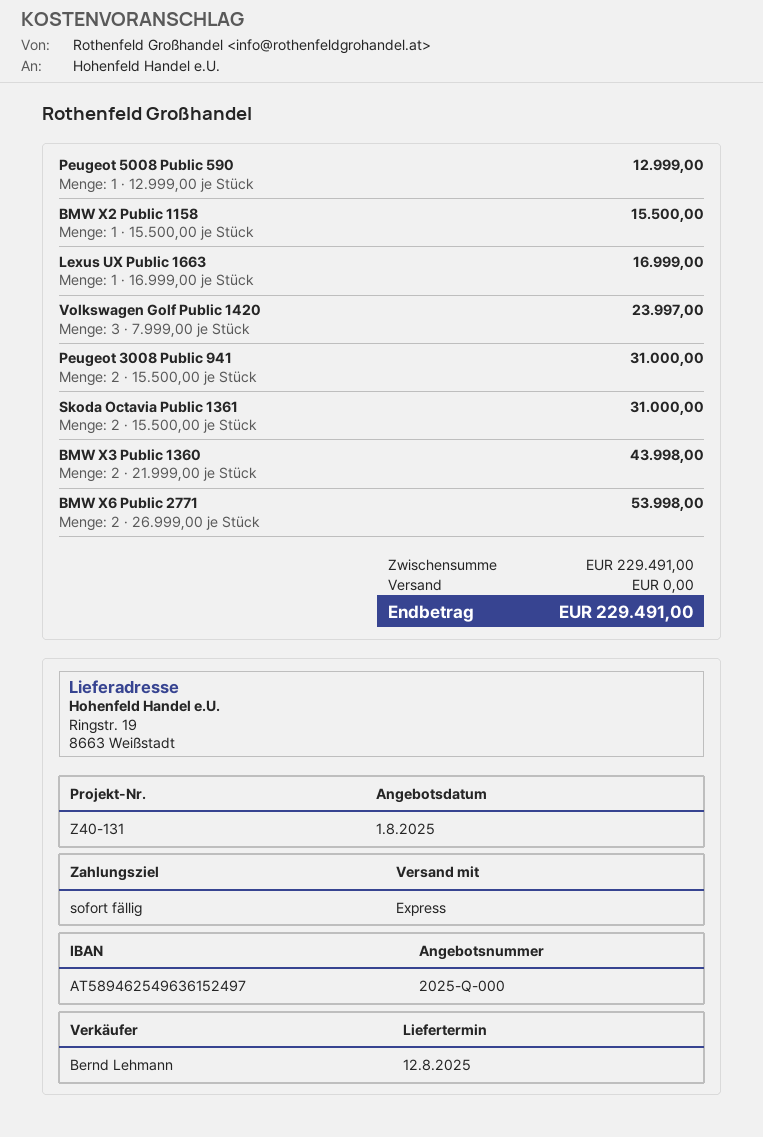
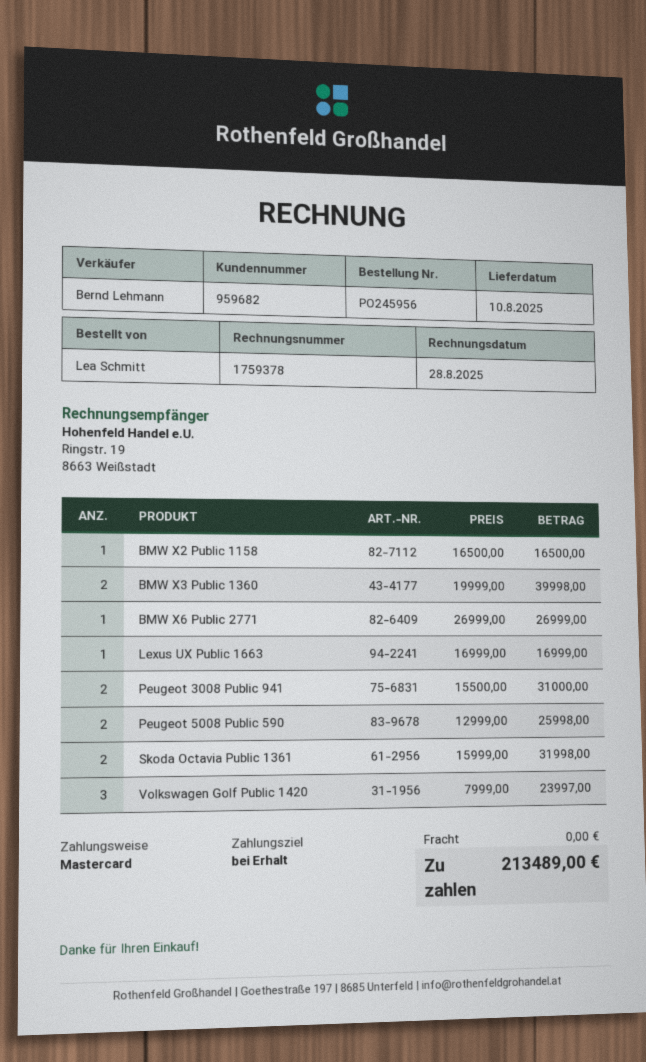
delivery date: 2025-08-12 -> 2025-08-10
Peugeot 5008 Public 590: 1 x 12999.00 = 12999.00 -> 2 x 12999.00 = 25998.00
BMW X2 Public 1158: 1 x 15500.00 = 15500.00 -> 1 x 16500.00 = 16500.00
Skoda Octavia Public 1361: 2 x 15500.00 = 31000.00 -> 2 x 15999.00 = 31998.00
BMW X3 Public 1360: 2 x 21999.00 = 43998.00 -> 2 x 19999.00 = 39998.00
BMW X6 Public 2771: 2 x 26999.00 = 53998.00 -> 1 x 26999.00 = 26999.00
total: 229491.00 -> 213489.00

